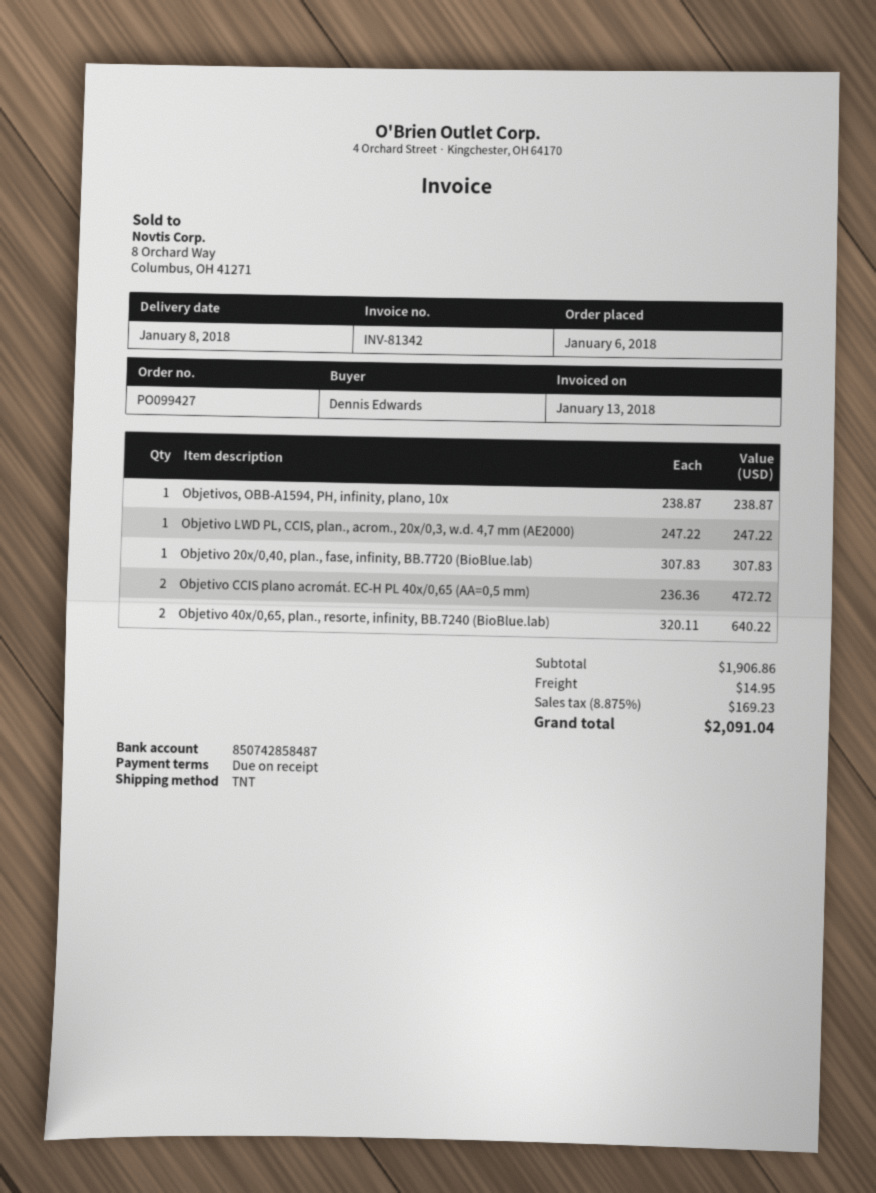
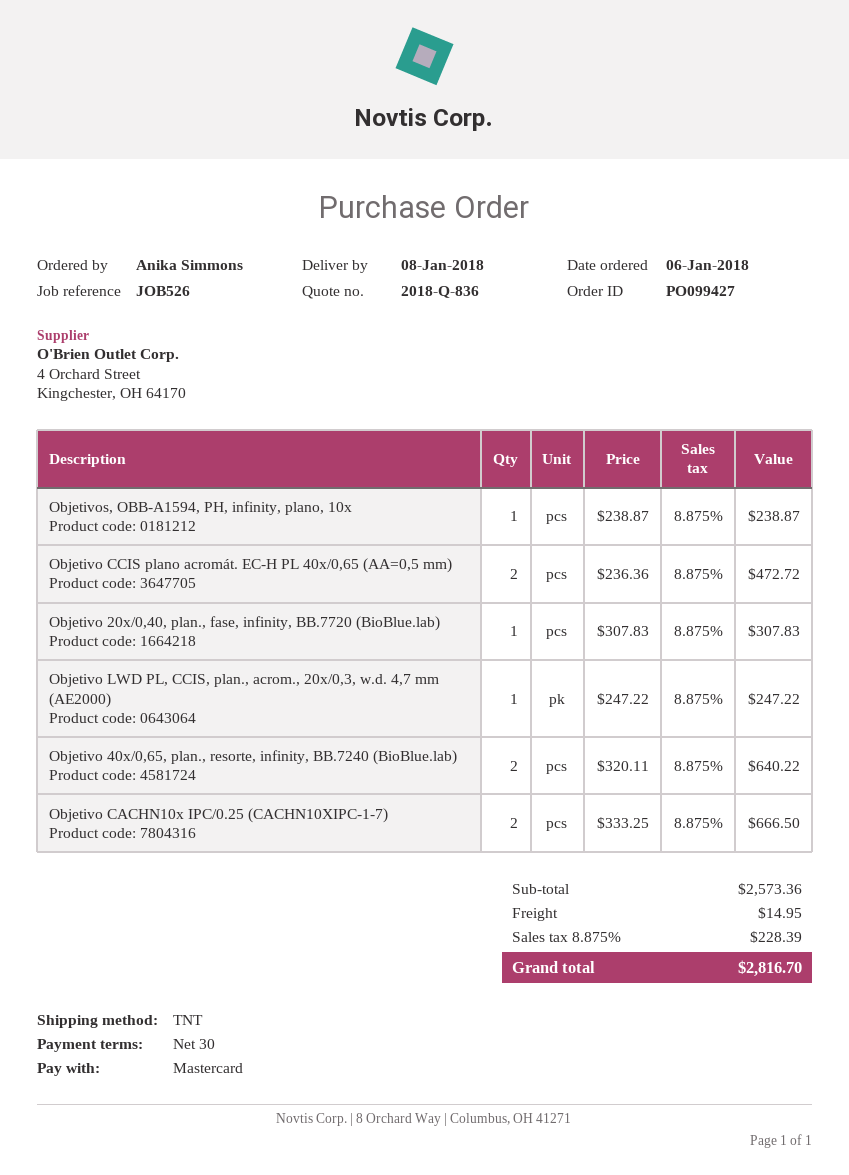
payment terms: on receipt -> 30 days
ordered by: Dennis Edwards -> Anika Simmons
Objetivo CACHN10x IPC/0.25 (CACHN10XIPC-1-7): none -> 2 x 333.25 = 666.50
subtotal: 1906.86 -> 2573.36
tax: 8.875% = 169.23 -> 8.875% = 228.39
total: 2091.04 -> 2816.70

